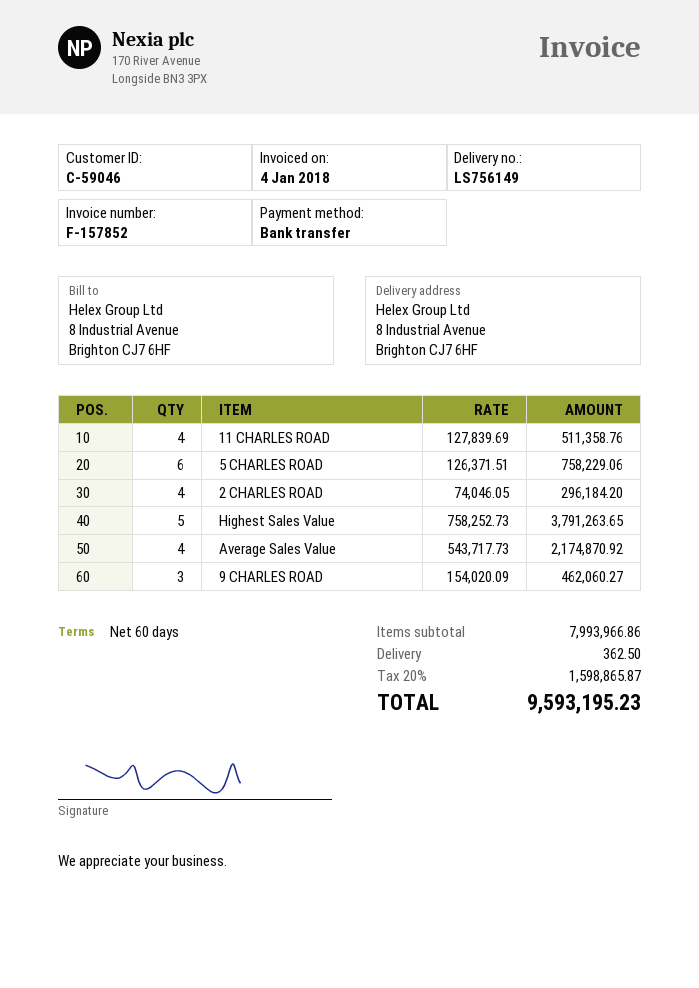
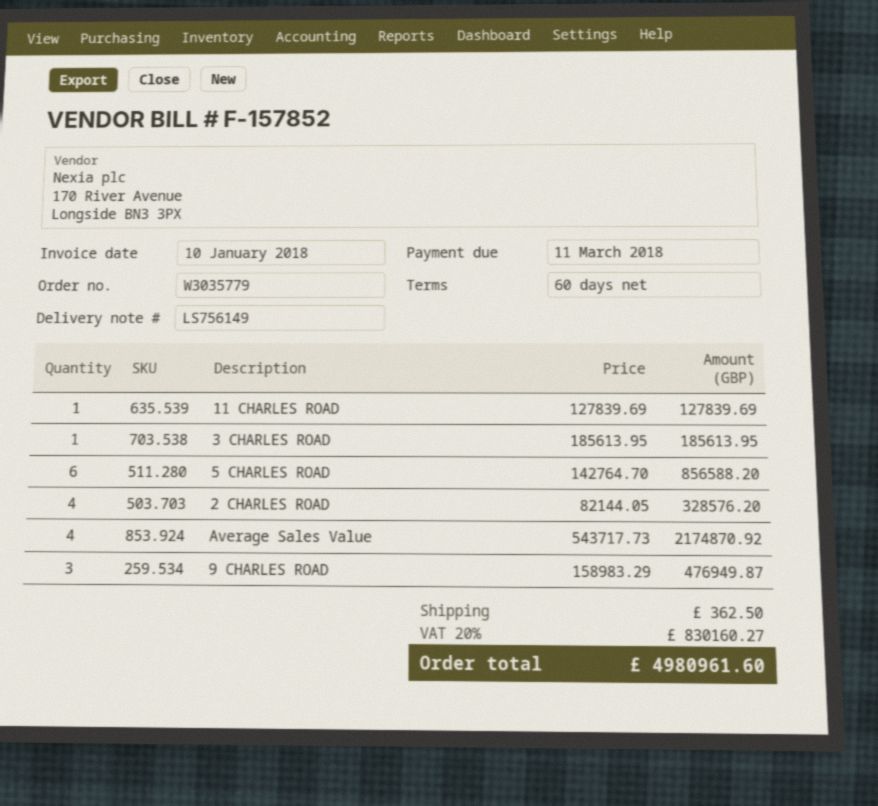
invoice date: 2018-01-04 -> 2018-01-10
11 CHARLES ROAD: 4 x 127839.69 = 511358.76 -> 1 x 127839.69 = 127839.69
5 CHARLES ROAD: 6 x 126371.51 = 758229.06 -> 6 x 142764.70 = 856588.20
2 CHARLES ROAD: 4 x 74046.05 = 296184.20 -> 4 x 82144.05 = 328576.20
Highest Sales Value: 5 x 758252.73 = 3791263.65 -> none
9 CHARLES ROAD: 3 x 154020.09 = 462060.27 -> 3 x 158983.29 = 476949.87
3 CHARLES ROAD: none -> 1 x 185613.95 = 185613.95
tax: 20% = 1598865.87 -> 20% = 830160.27
total: 9593195.23 -> 4980961.60

